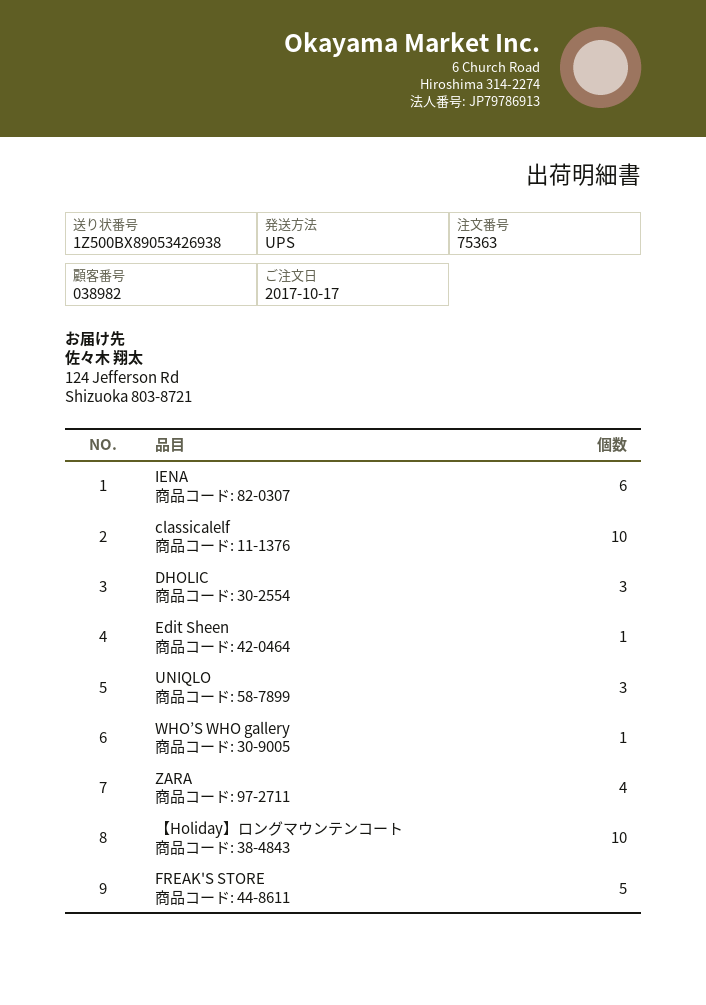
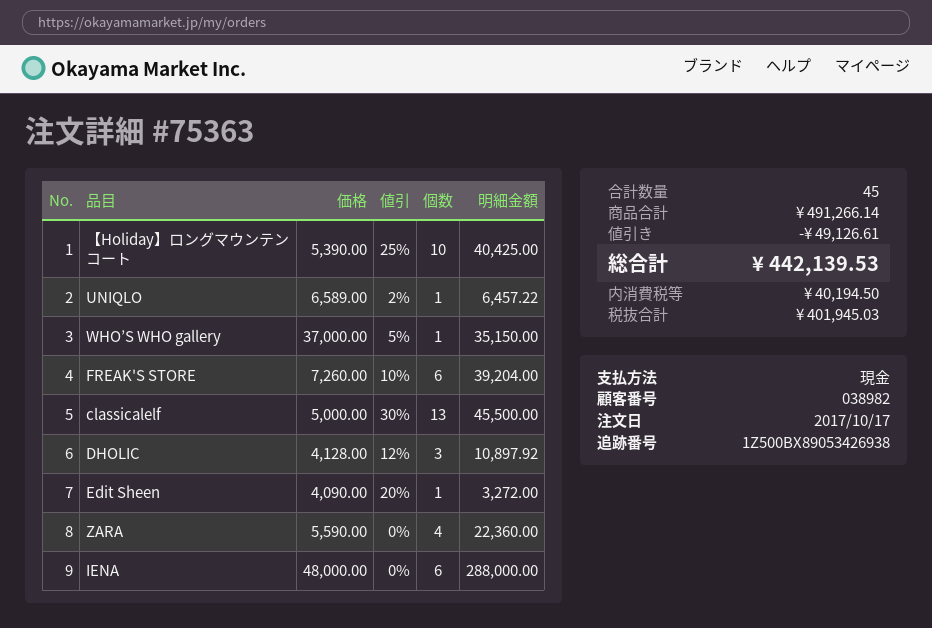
classicalelf: 10 -> 13
UNIQLO: 3 -> 1
FREAK'S STORE: 5 -> 6

